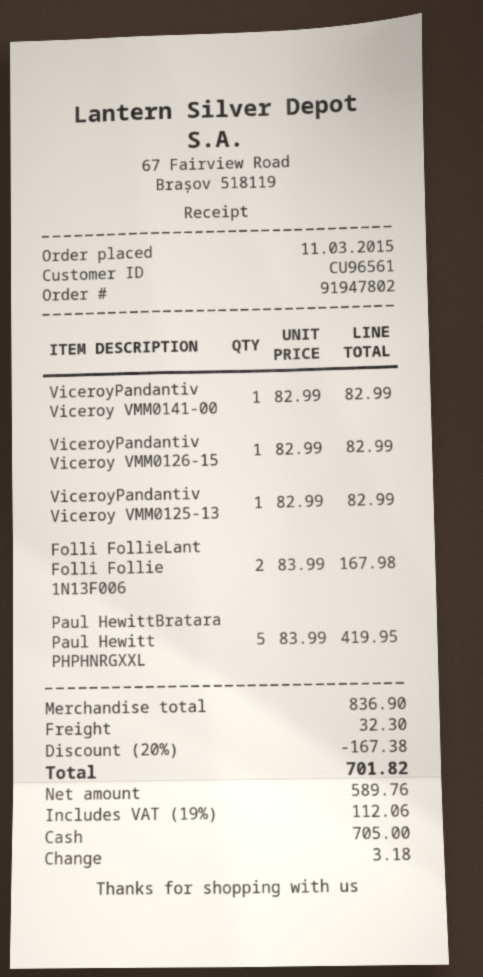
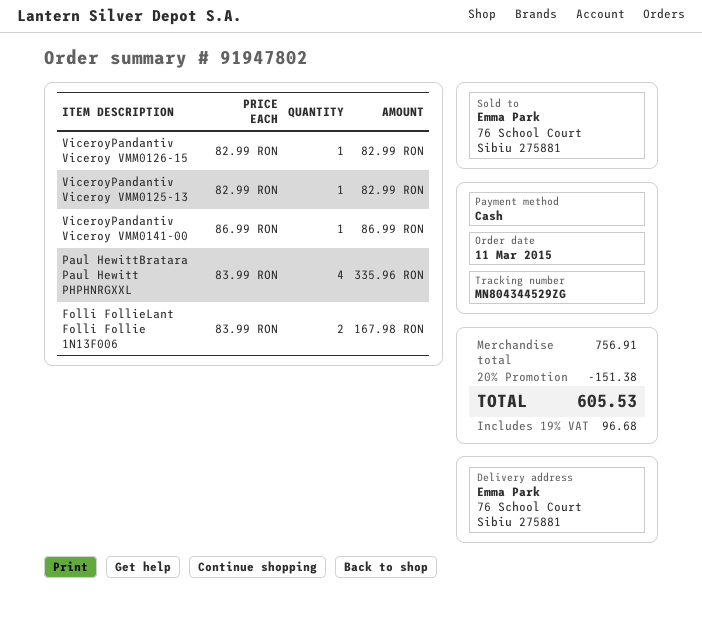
ViceroyPandantiv Viceroy VMM0141-00: 1 x 82.99 = 82.99 -> 1 x 86.99 = 86.99
Paul HewittBratara Paul Hewitt PHPHNRGXXL: 5 x 83.99 = 419.95 -> 4 x 83.99 = 335.96
subtotal: 836.90 -> 756.91
discount: 20% = 167.38 -> 20% = 151.38
shipping: 32.30 -> none
tax: 19% = 112.06 -> 19% = 96.68
total: 701.82 -> 605.53

